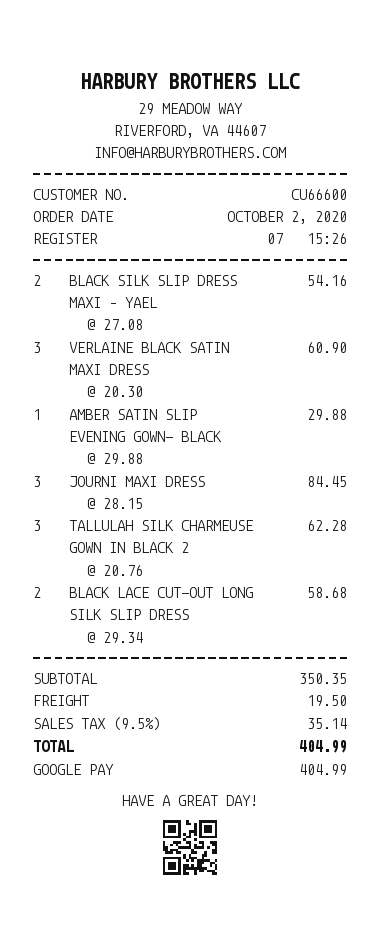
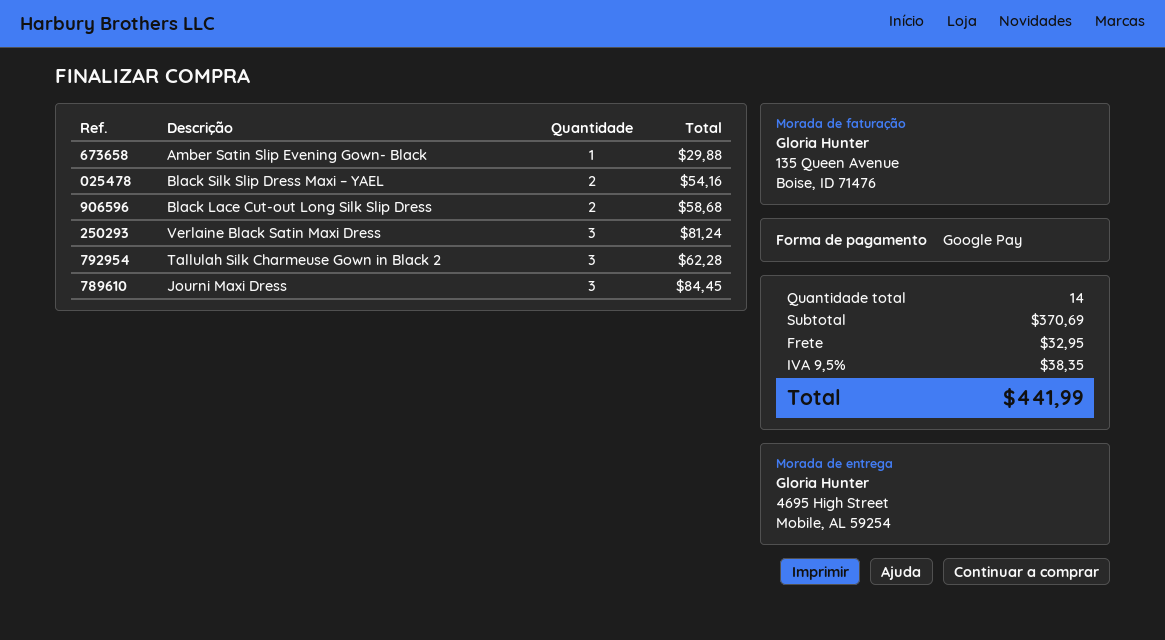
VERLAINE BLACK SATIN MAXI DRESS: 3 for 60.90 -> 3 for 81.24
subtotal: 350.35 -> 370.69
shipping: 19.50 -> 32.95
tax: 9.5% = 35.14 -> 9.5% = 38.35
total: 404.99 -> 441.99

